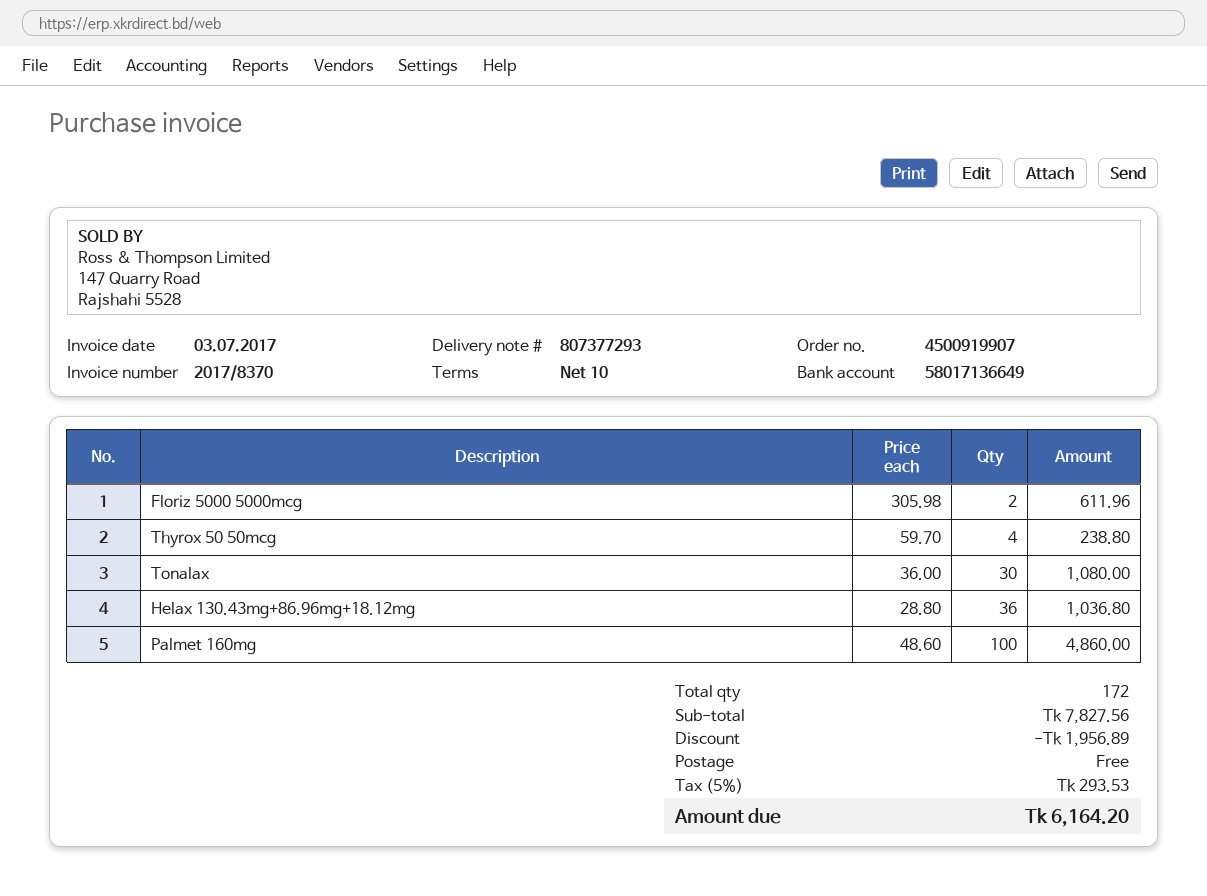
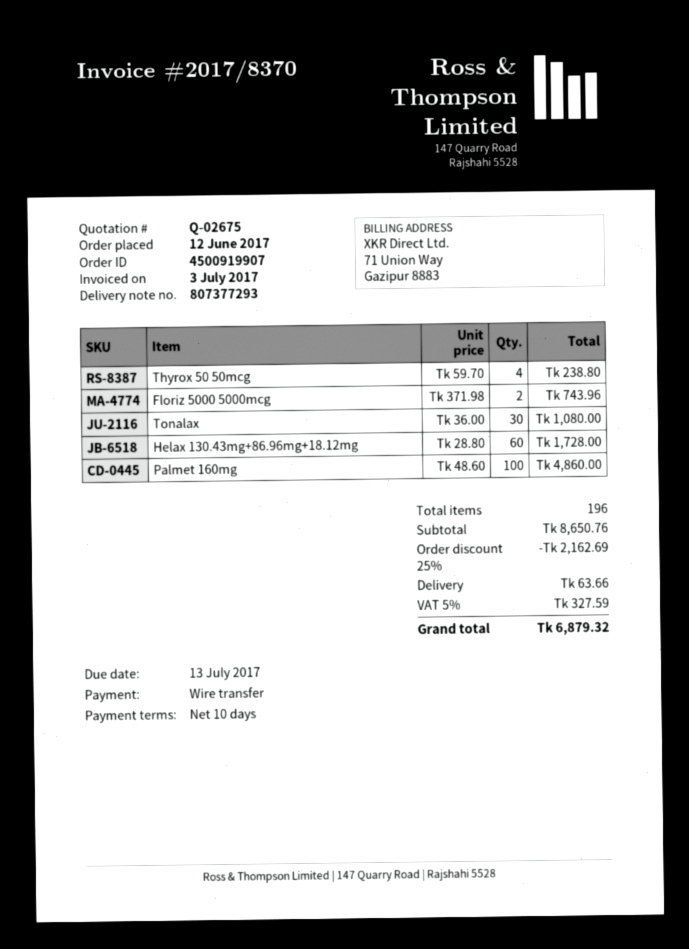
Floriz 5000 5000mcg: 2 x 305.98 = 611.96 -> 2 x 371.98 = 743.96
Helax 130.43mg+86.96mg+18.12mg: 36 x 28.80 = 1036.80 -> 60 x 28.80 = 1728.00
total quantity: 172 -> 196
subtotal: 7827.56 -> 8650.76
discount: 1956.89 -> 2162.69
shipping: 0.00 -> 63.66
tax: 5% = 293.53 -> 5% = 327.59
total: 6164.20 -> 6879.32

